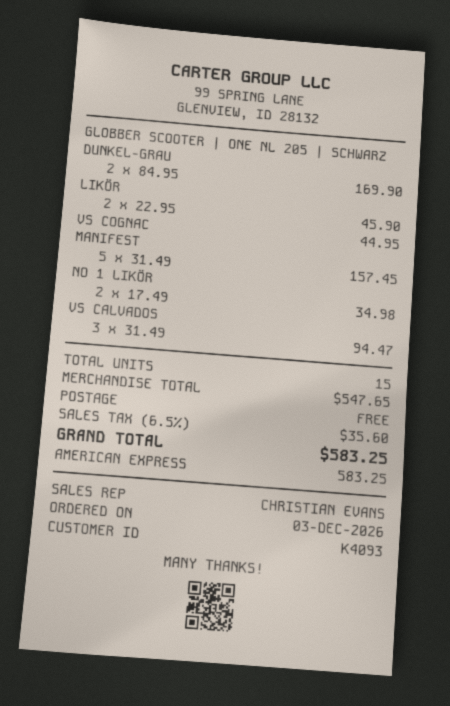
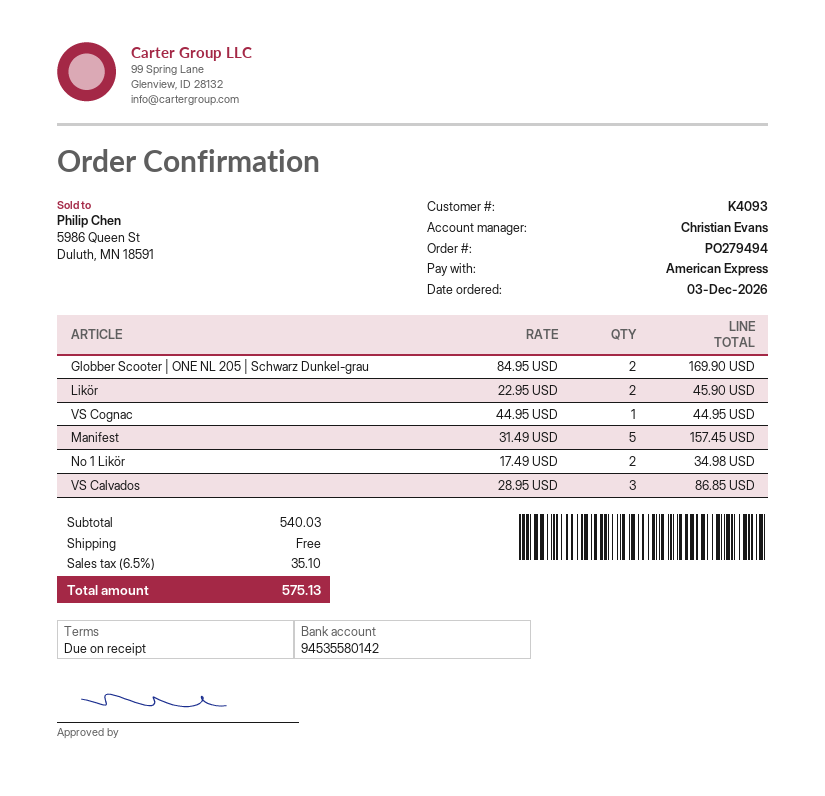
VS CALVADOS: 3 x 31.49 = 94.47 -> 3 x 28.95 = 86.85
subtotal: 547.65 -> 540.03
tax: 6.5% = 35.60 -> 6.5% = 35.10
total: 583.25 -> 575.13

